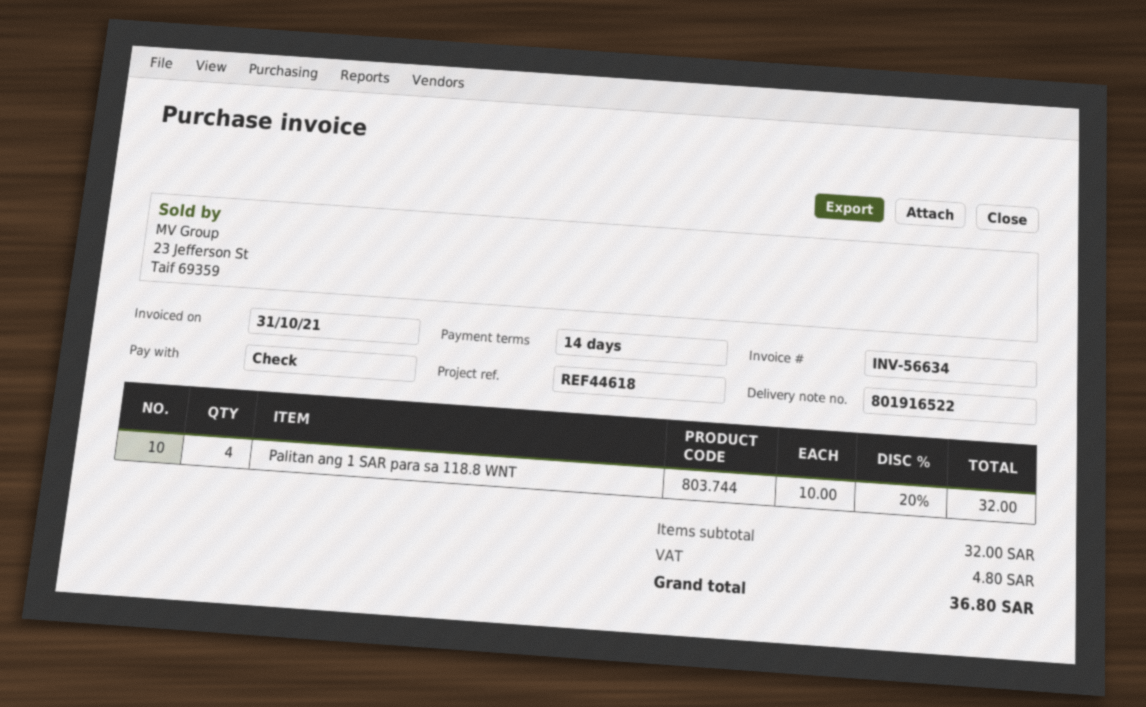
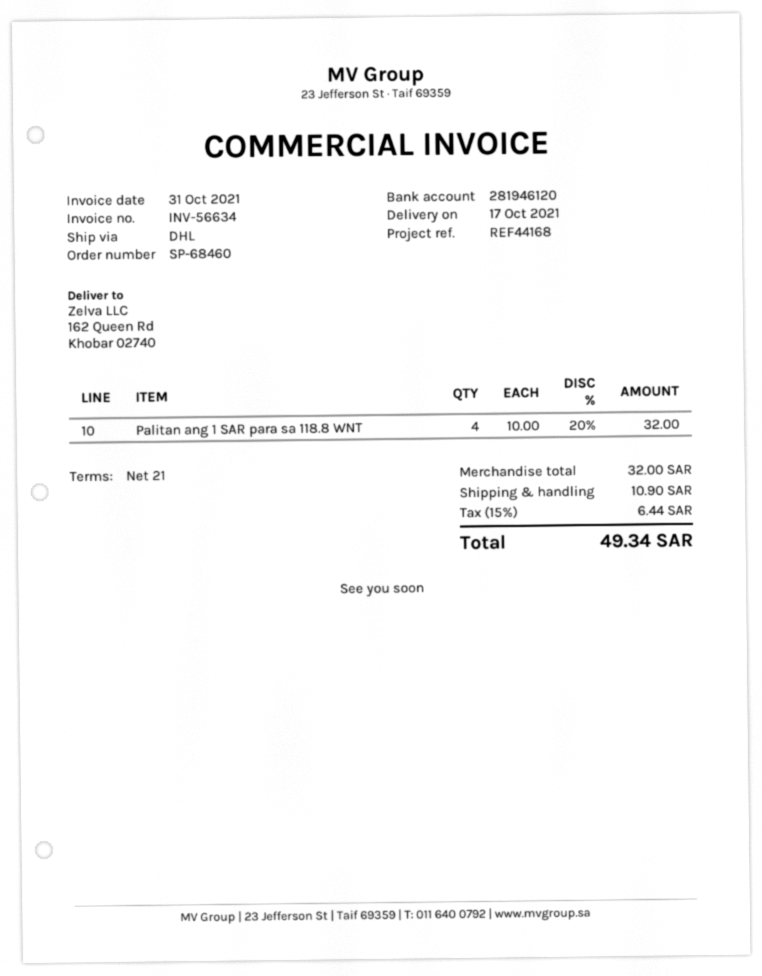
payment terms: 14 days -> 21 days
reference: REF44618 -> REF44168
shipping: none -> 10.90
tax: 4.80 -> 6.44
total: 36.80 -> 49.34

